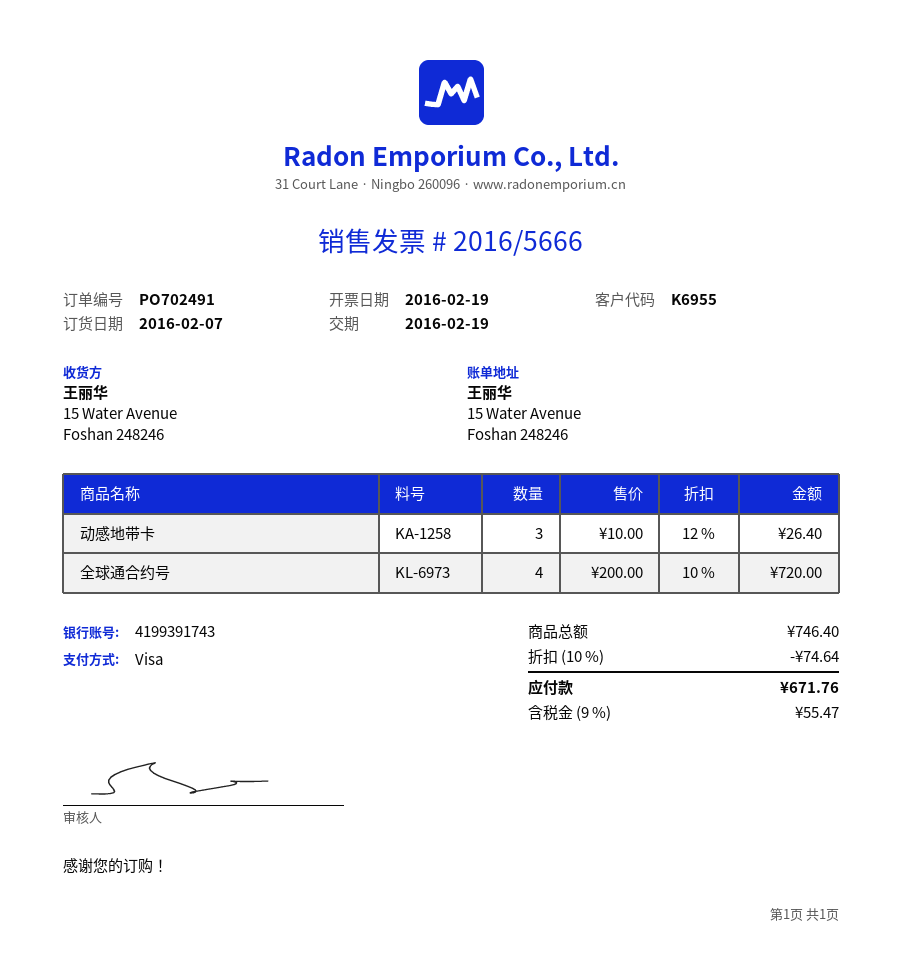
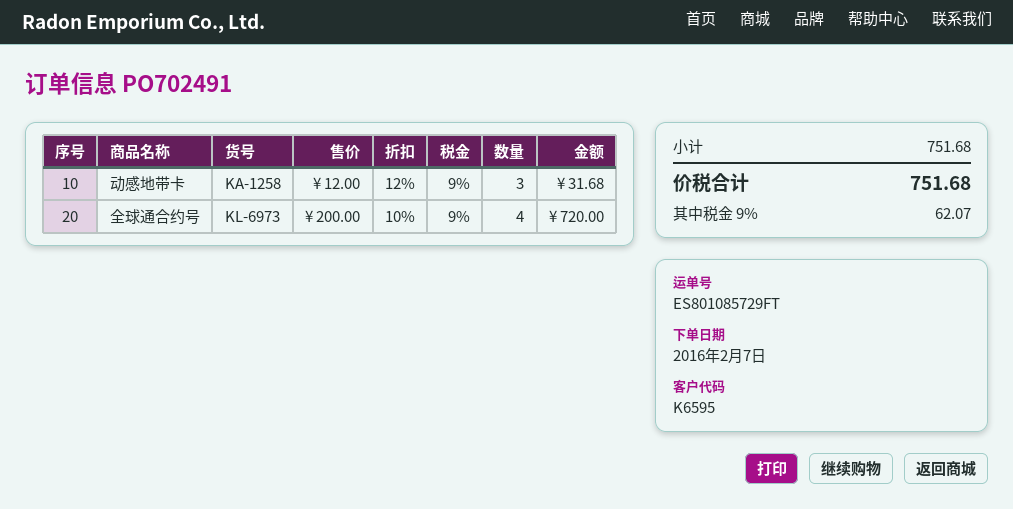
customer number: K6955 -> K6595
动感地带卡: 3 x 10.00 - 12% = 26.40 -> 3 x 12.00 - 12% = 31.68
subtotal: 746.40 -> 751.68
discount: 10% = 74.64 -> none
tax: 9% = 55.47 -> 9% = 62.07
total: 671.76 -> 751.68

